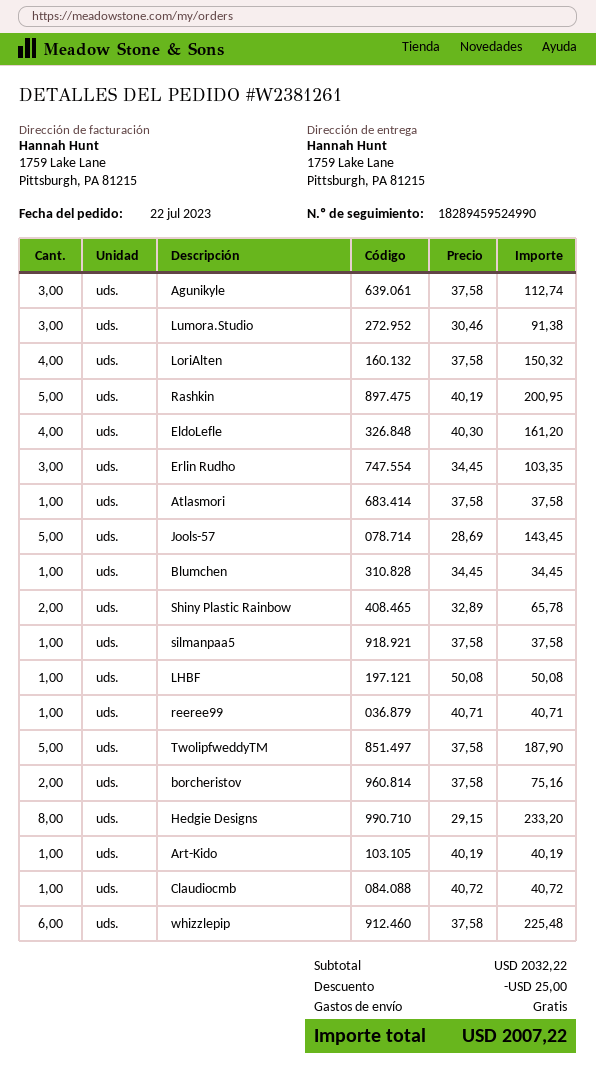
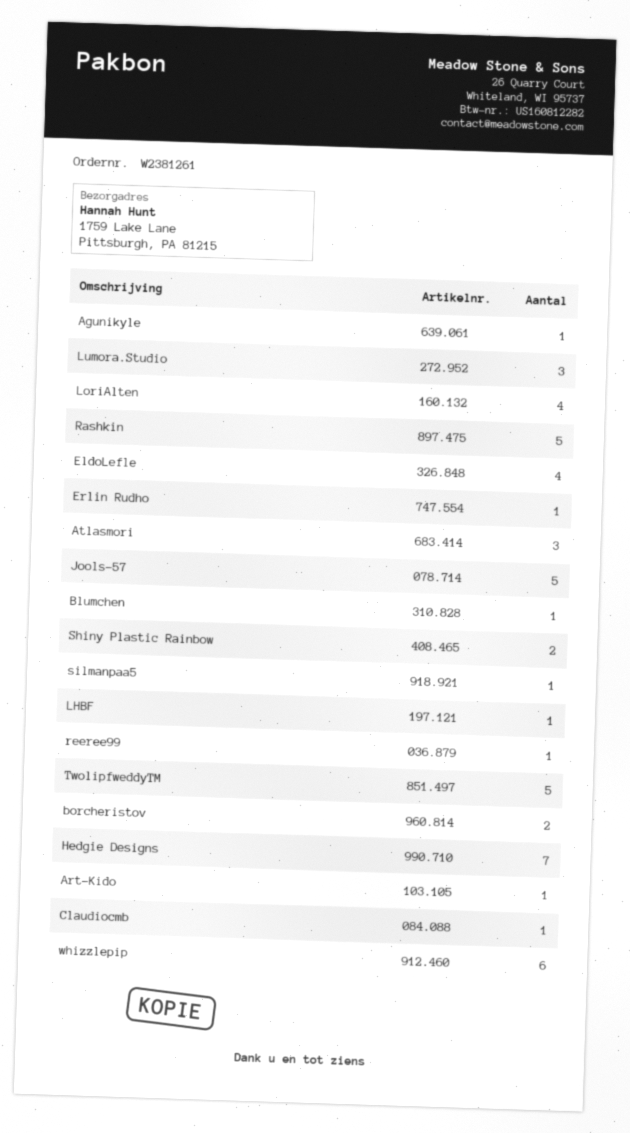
Agunikyle: 3 -> 1
Erlin Rudho: 3 -> 1
Atlasmori: 1 -> 3
Hedgie Designs: 8 -> 7

